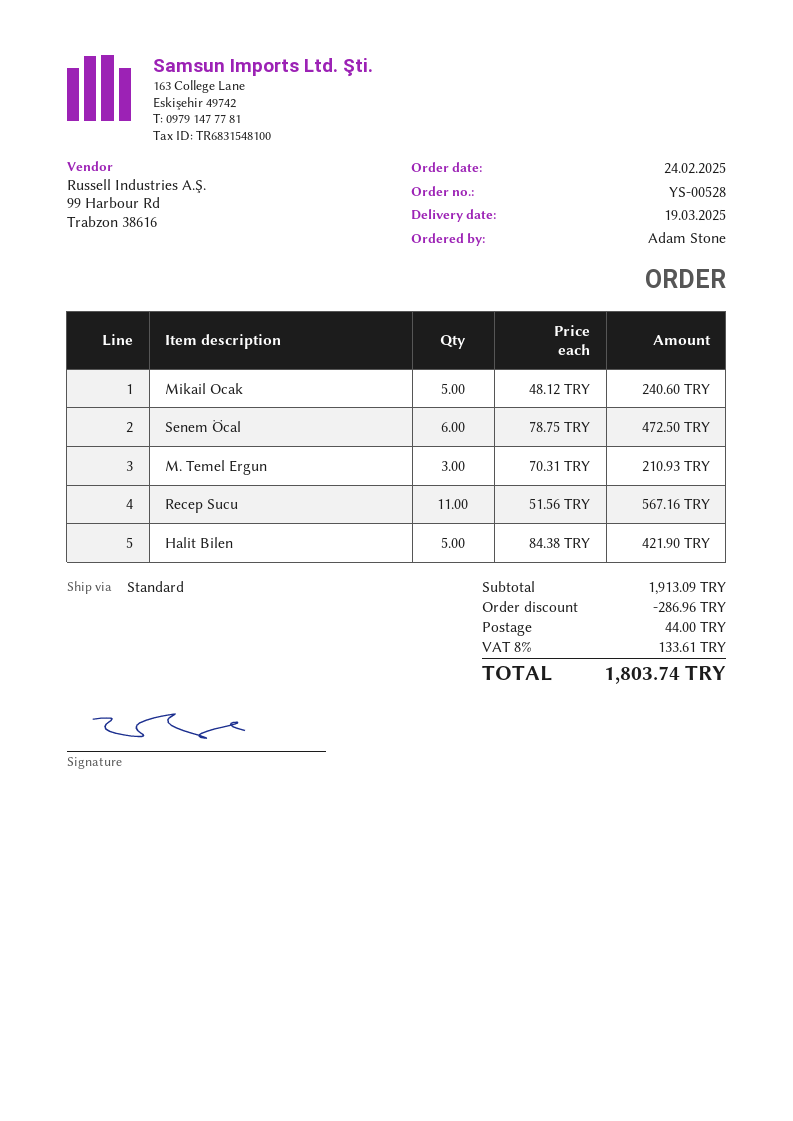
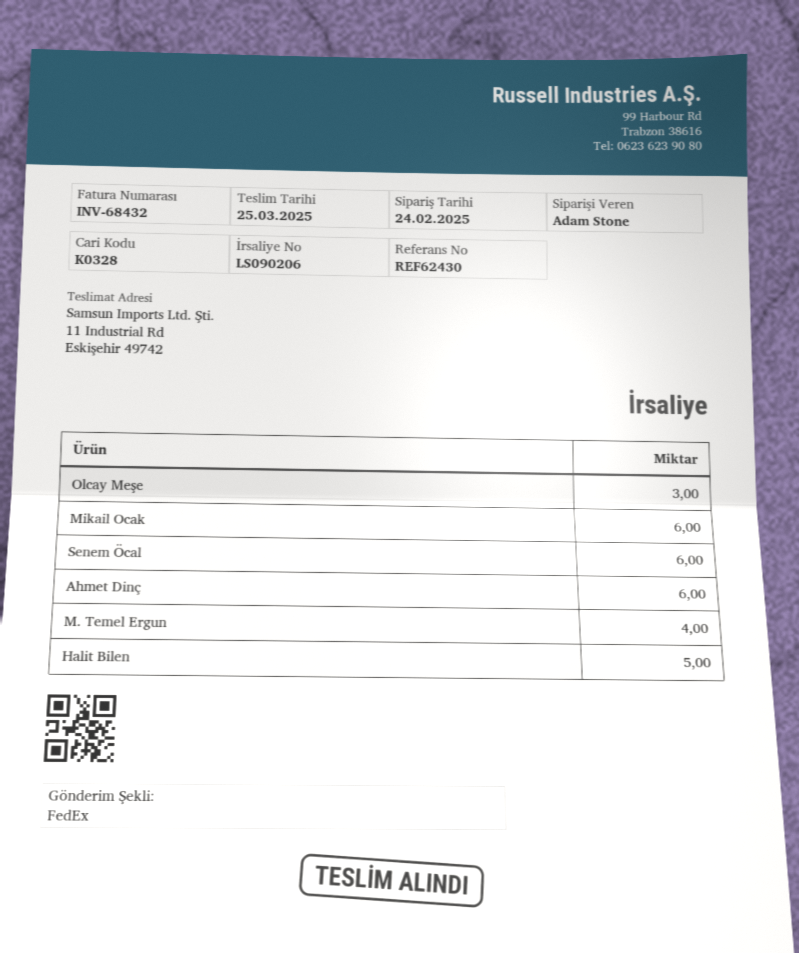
delivery date: 2025-03-19 -> 2025-03-25
shipping method: standard -> FedEx
Mikail Ocak: 5 -> 6
M. Temel Ergun: 3 -> 4
Recep Sucu: 11 -> none
Olcay Meşe: none -> 3
Ahmet Dinç: none -> 6

